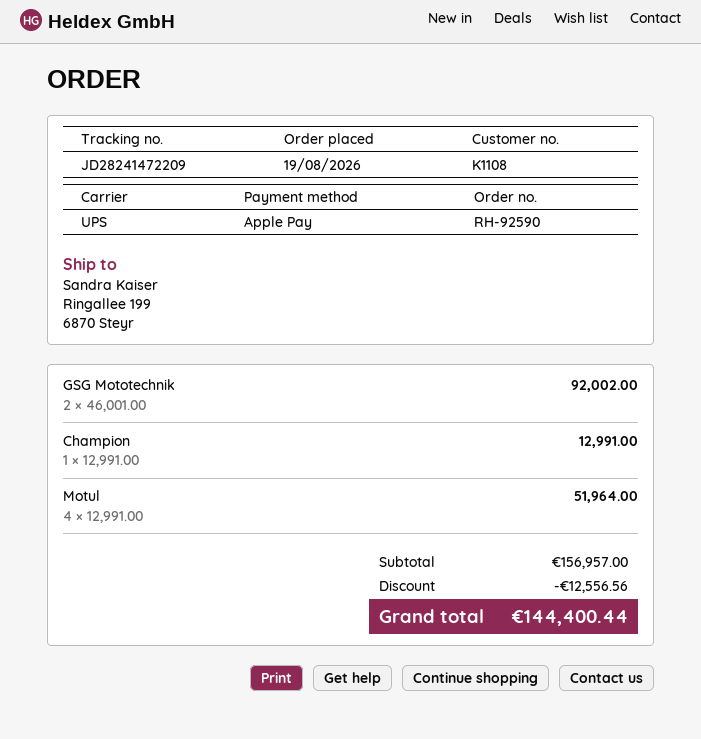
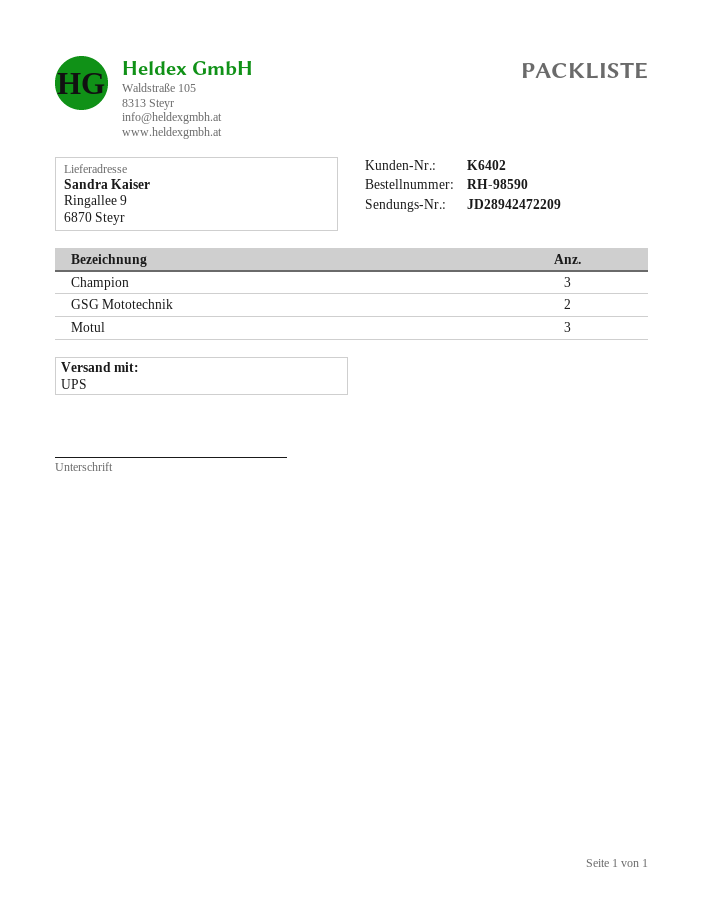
order number: RH-92590 -> RH-98590
customer number: K1108 -> K6402
tracking number: JD28241472209 -> JD28942472209
ship to: Ringallee 199, 6870 Steyr -> Ringallee 9, 6870 Steyr
Champion: 1 -> 3
Motul: 4 -> 3

